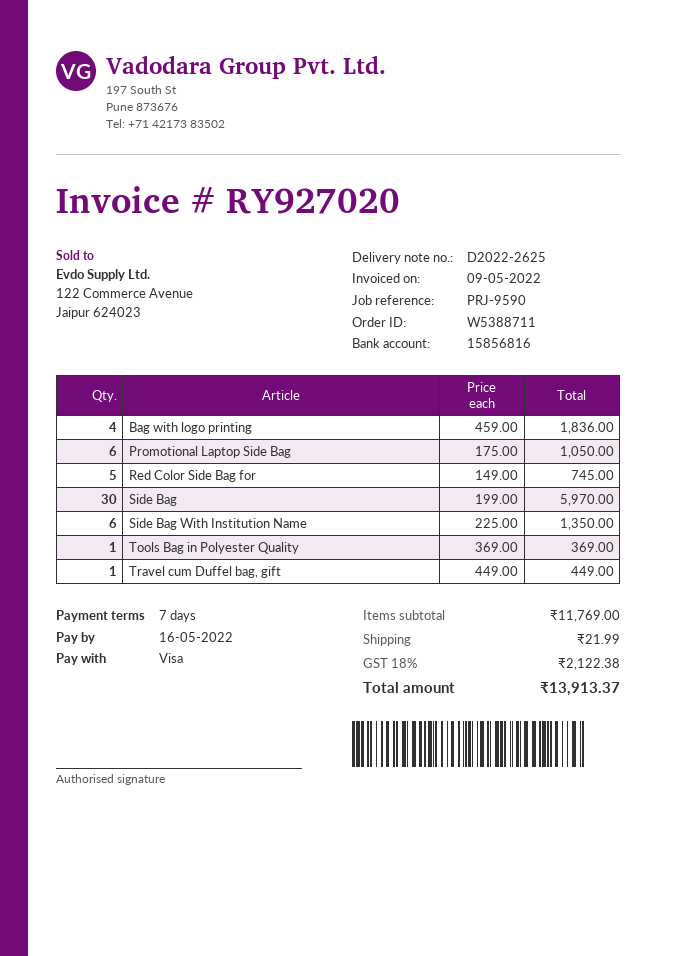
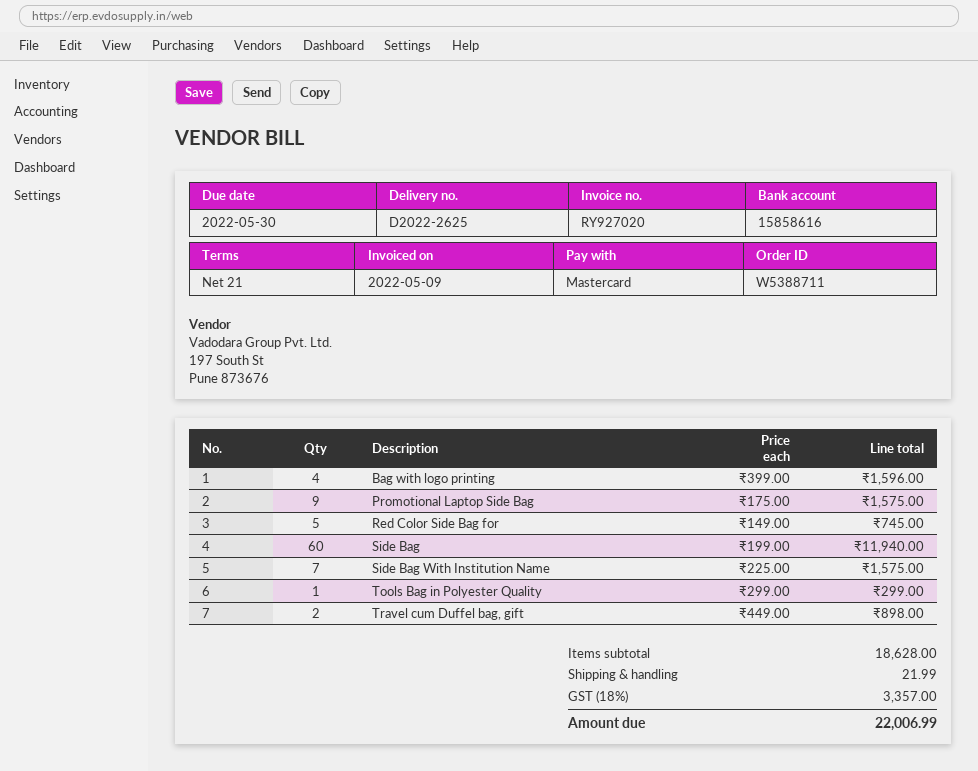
payment terms: 7 days -> 21 days
due date: 2022-05-16 -> 2022-05-30
payment method: Visa -> Mastercard
bank account: 15856816 -> 15858616
Bag with logo printing: 4 x 459.00 = 1836.00 -> 4 x 399.00 = 1596.00
Promotional Laptop Side Bag: 6 x 175.00 = 1050.00 -> 9 x 175.00 = 1575.00
Side Bag: 30 x 199.00 = 5970.00 -> 60 x 199.00 = 11940.00
Side Bag With Institution Name: 6 x 225.00 = 1350.00 -> 7 x 225.00 = 1575.00
Tools Bag in Polyester Quality: 1 x 369.00 = 369.00 -> 1 x 299.00 = 299.00
Travel cum Duffel bag, gift: 1 x 449.00 = 449.00 -> 2 x 449.00 = 898.00
subtotal: 11769.00 -> 18628.00
tax: 18% = 2122.38 -> 18% = 3357.00
total: 13913.37 -> 22006.99

